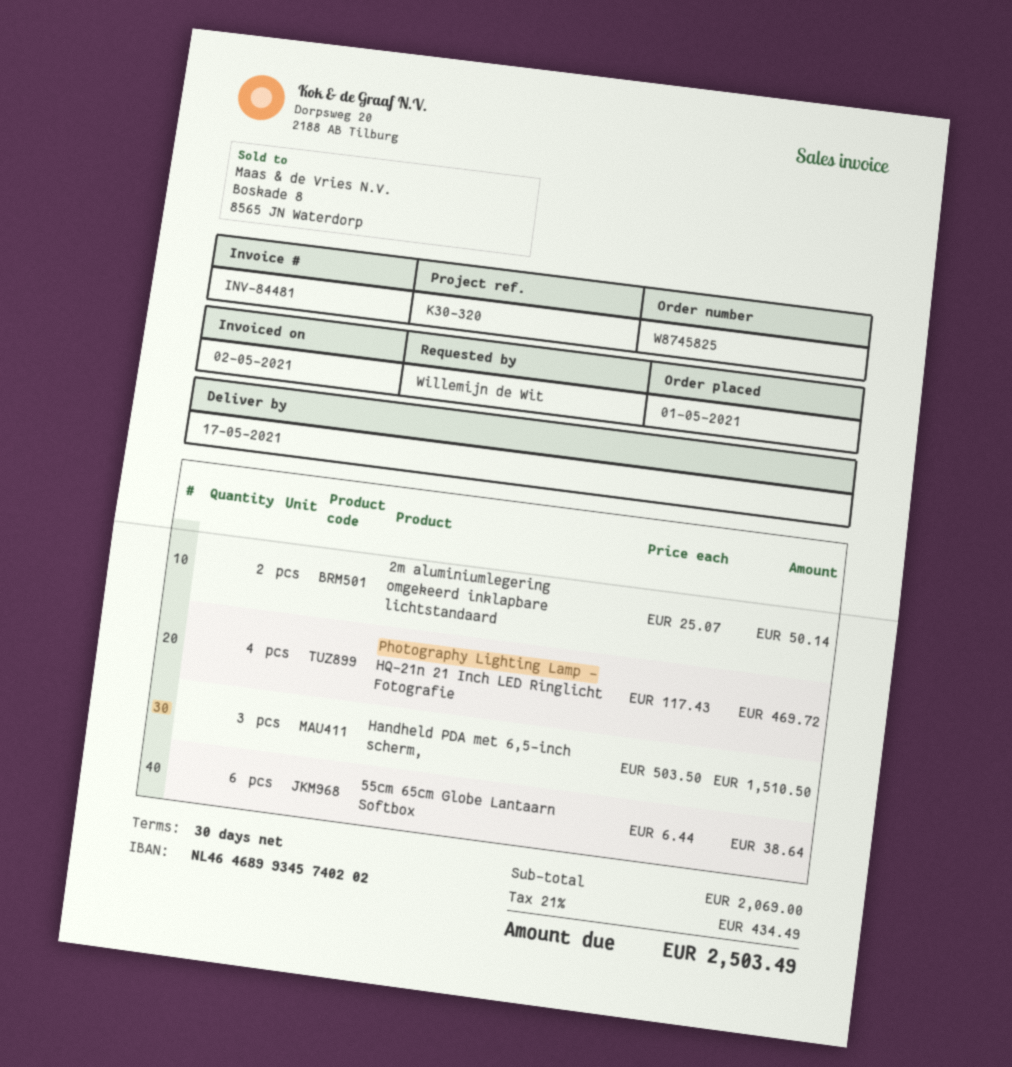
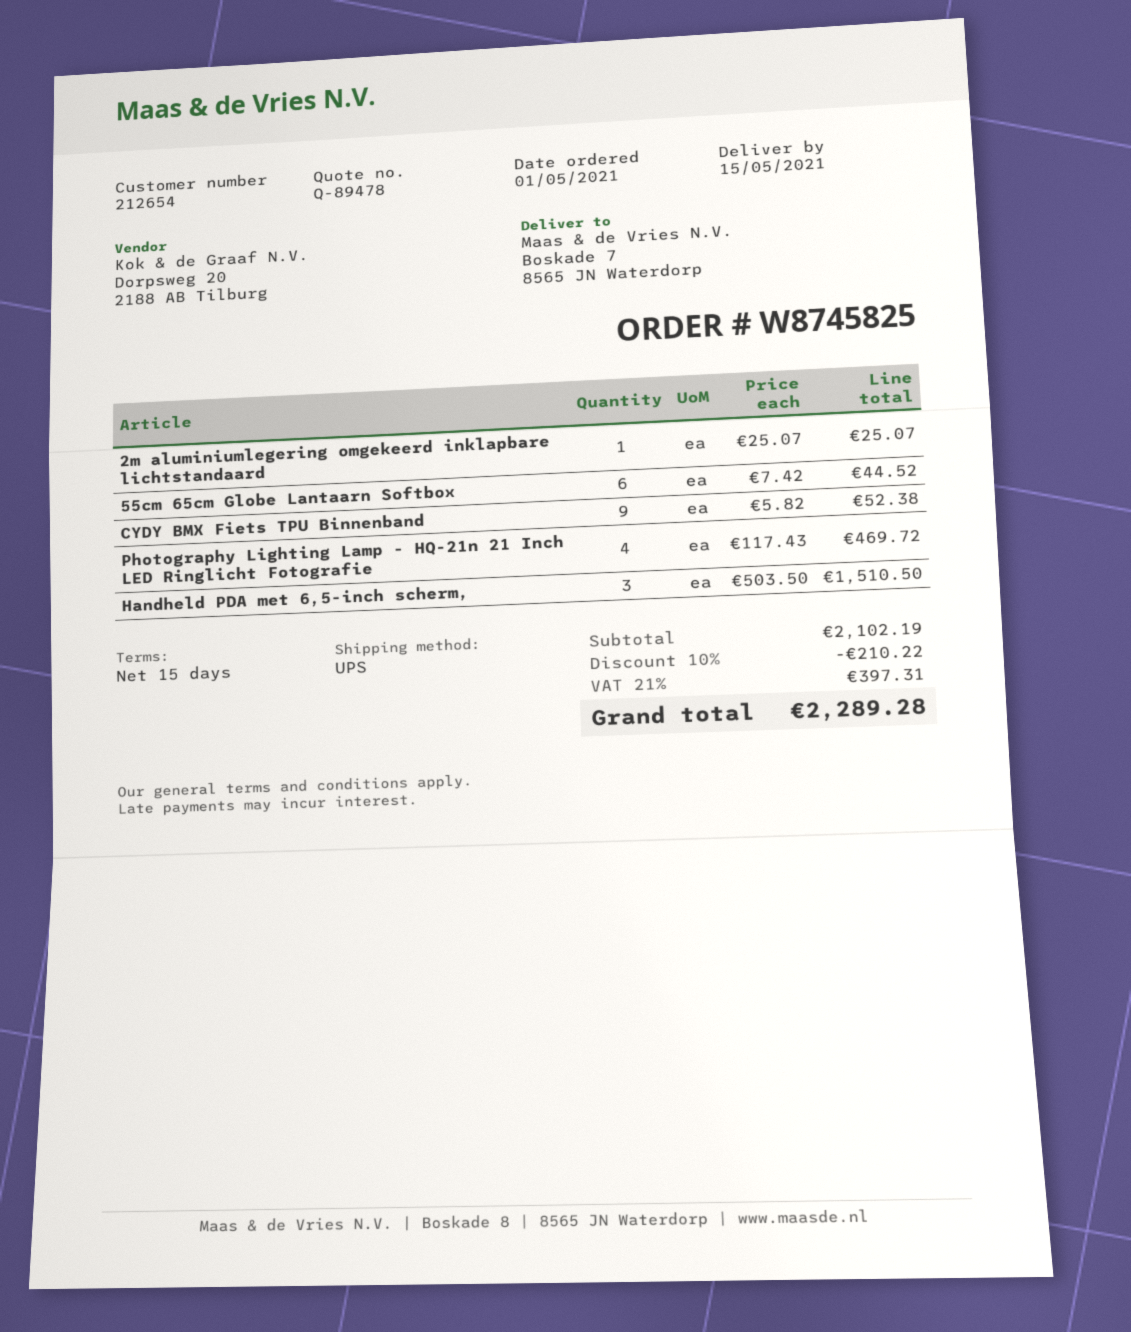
delivery date: 2021-05-17 -> 2021-05-15
payment terms: 30 days -> 15 days
2m aluminiumlegering omgekeerd inklapbare lichtstandaard: 2 x 25.07 = 50.14 -> 1 x 25.07 = 25.07
55cm 65cm Globe Lantaarn Softbox: 6 x 6.44 = 38.64 -> 6 x 7.42 = 44.52
CYDY BMX Fiets TPU Binnenband: none -> 9 x 5.82 = 52.38
subtotal: 2069.00 -> 2102.19
discount: none -> 10% = 210.22
tax: 21% = 434.49 -> 21% = 397.31
total: 2503.49 -> 2289.28

